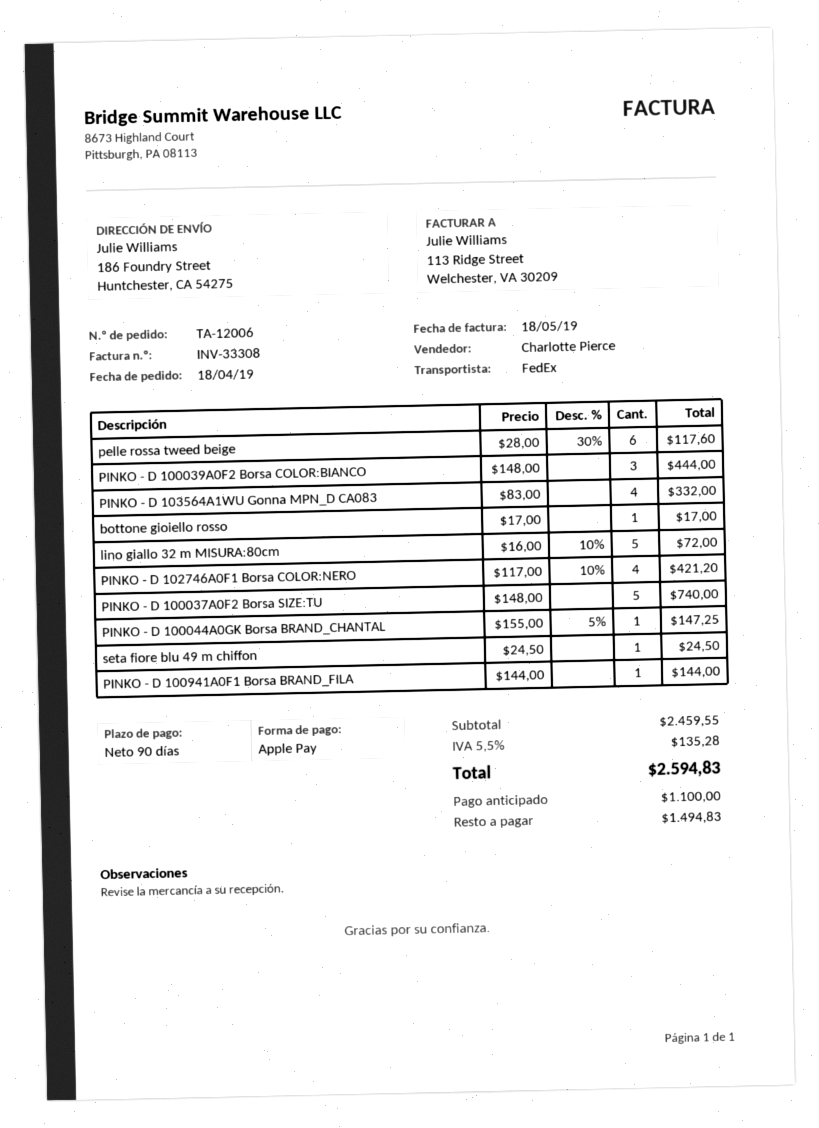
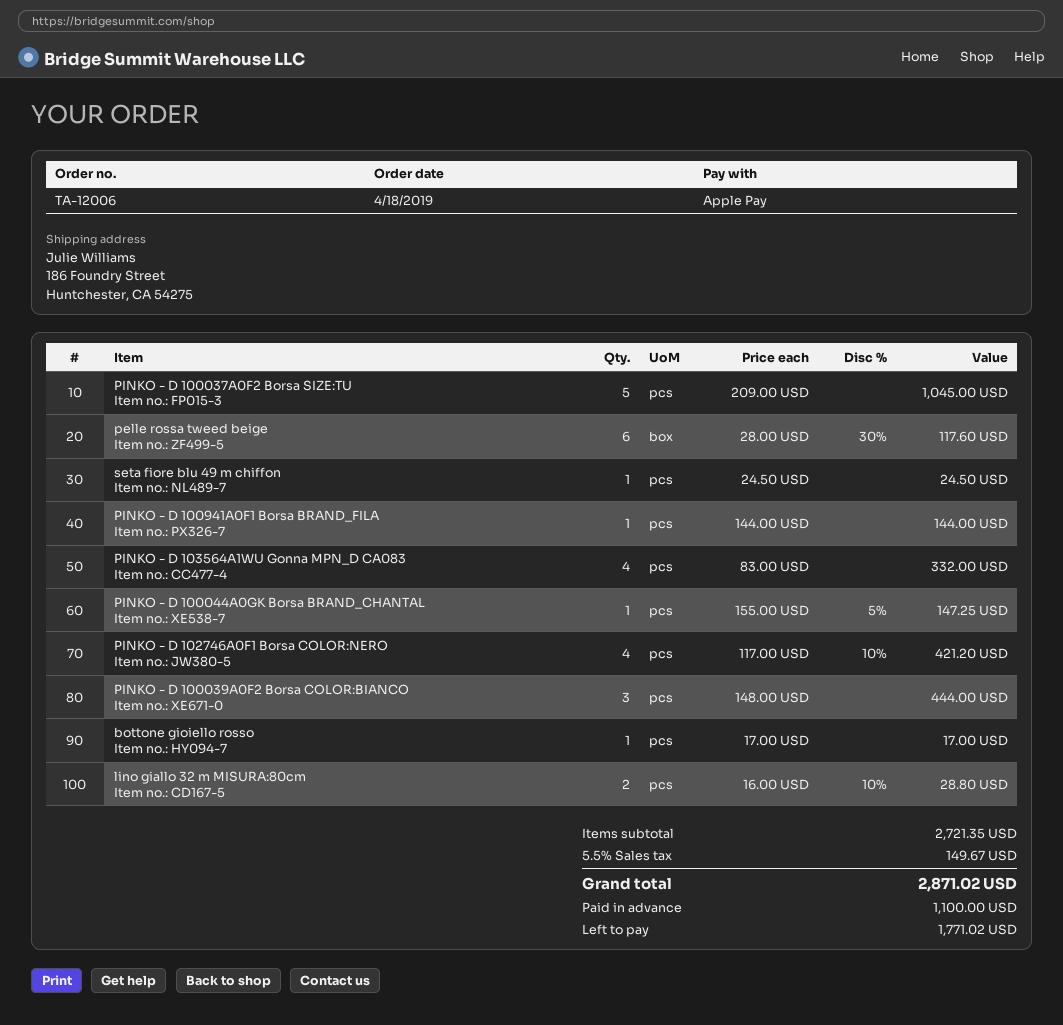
lino giallo 32 m MISURA:80cm: 5 x 16.00 - 10% = 72.00 -> 2 x 16.00 - 10% = 28.80
PINKO - D 100037A0F2 Borsa SIZE:TU: 5 x 148.00 = 740.00 -> 5 x 209.00 = 1045.00
subtotal: 2459.55 -> 2721.35
tax: 5.5% = 135.28 -> 5.5% = 149.67
total: 2594.83 -> 2871.02
balance: 1494.83 -> 1771.02

